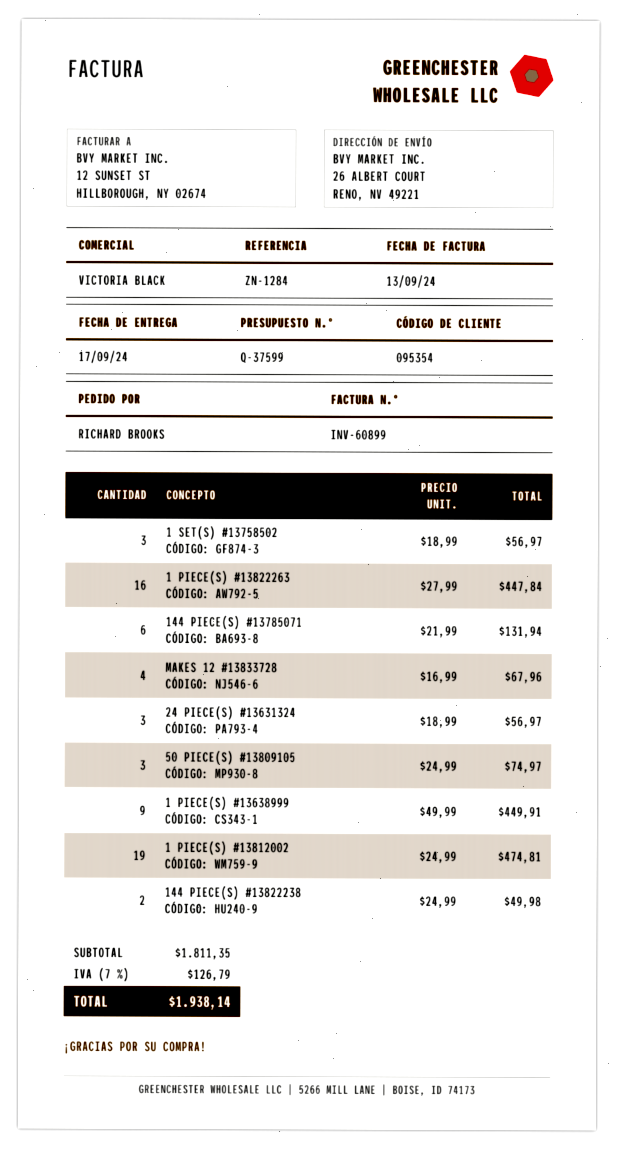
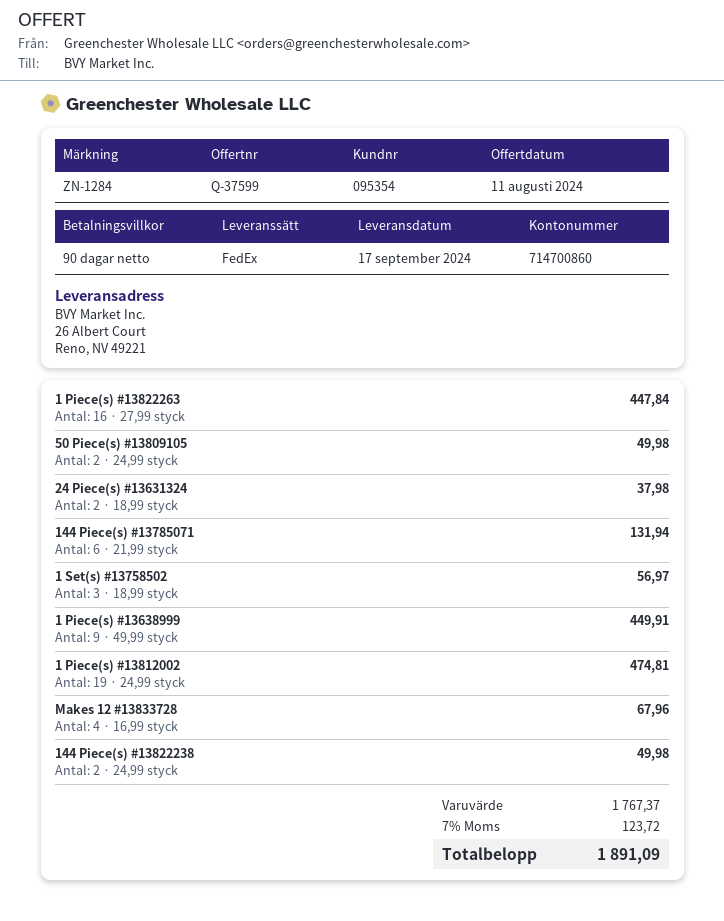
24 PIECE(S) #13631324: 3 x 18.99 = 56.97 -> 2 x 18.99 = 37.98
50 PIECE(S) #13809105: 3 x 24.99 = 74.97 -> 2 x 24.99 = 49.98
subtotal: 1811.35 -> 1767.37
tax: 7% = 126.79 -> 7% = 123.72
total: 1938.14 -> 1891.09

